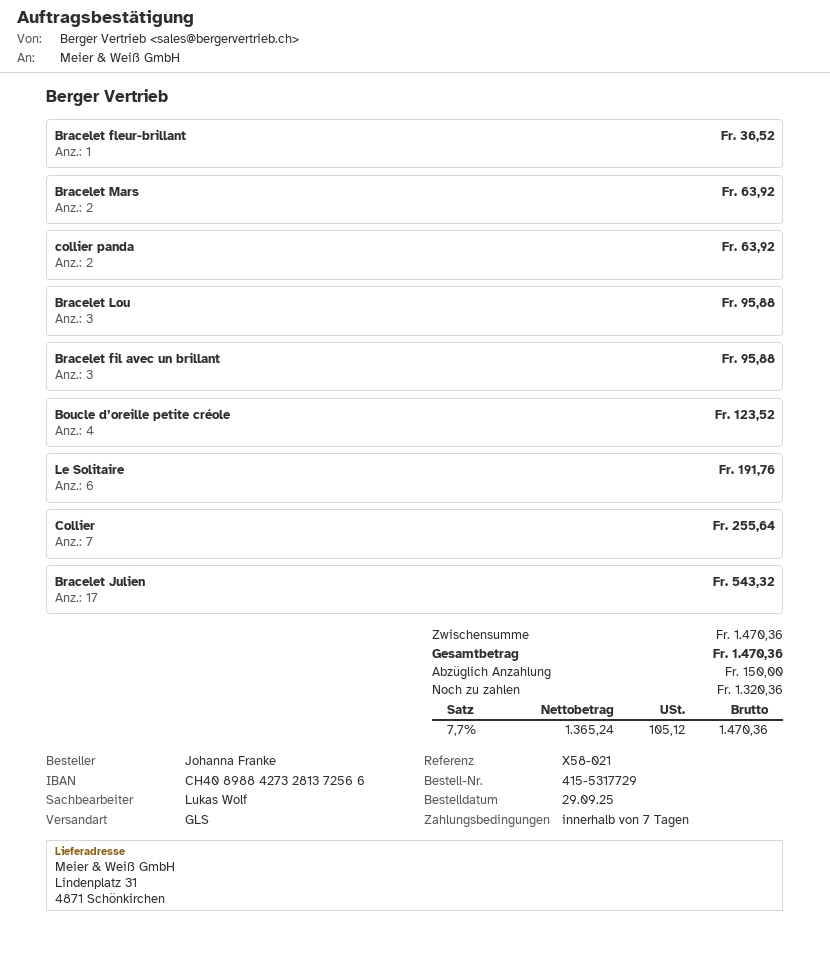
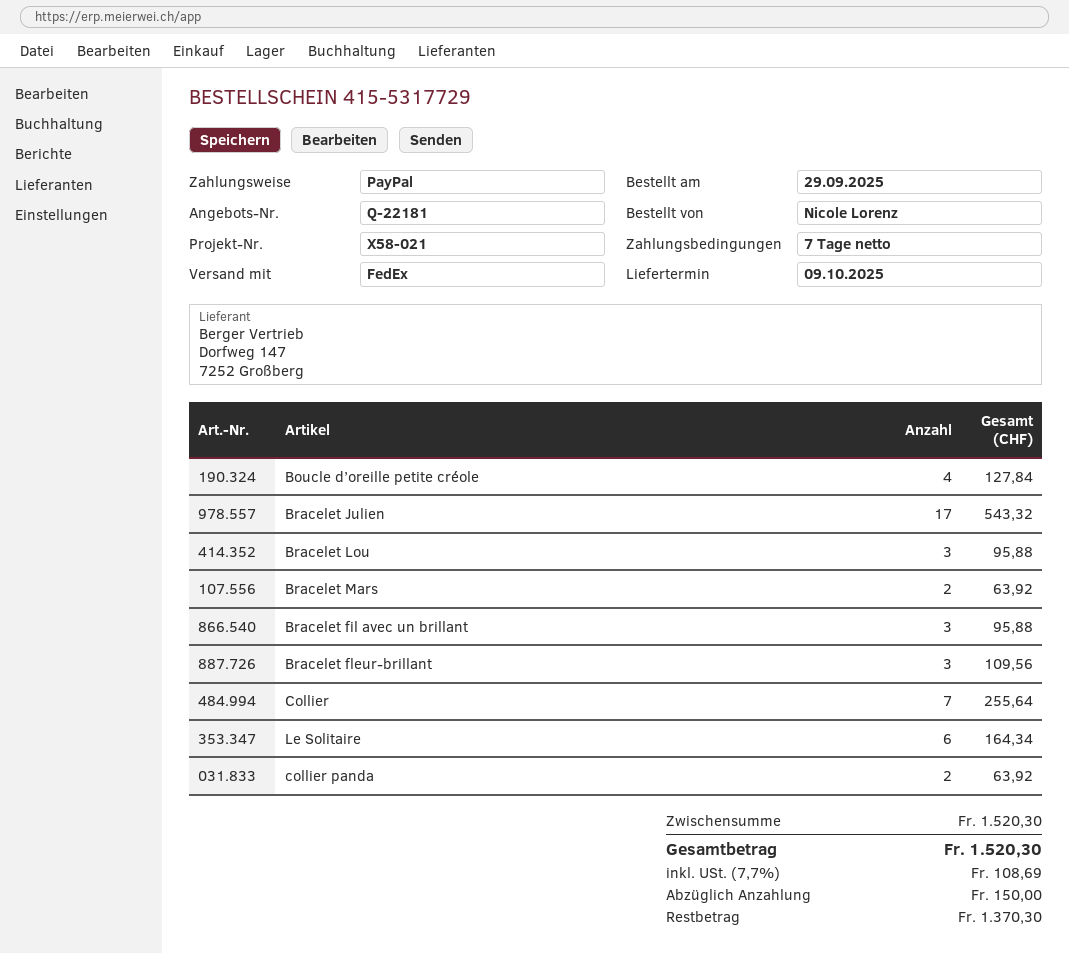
ordered by: Johanna Franke -> Nicole Lorenz
shipping method: GLS -> FedEx
Bracelet fleur-brillant: 1 for 36.52 -> 3 for 109.56
Boucle d’oreille petite créole: 4 for 123.52 -> 4 for 127.84
Le Solitaire: 6 for 191.76 -> 6 for 164.34
subtotal: 1470.36 -> 1520.30
tax: 7.7% = 105.12 -> 7.7% = 108.69
total: 1470.36 -> 1520.30
balance: 1320.36 -> 1370.30

